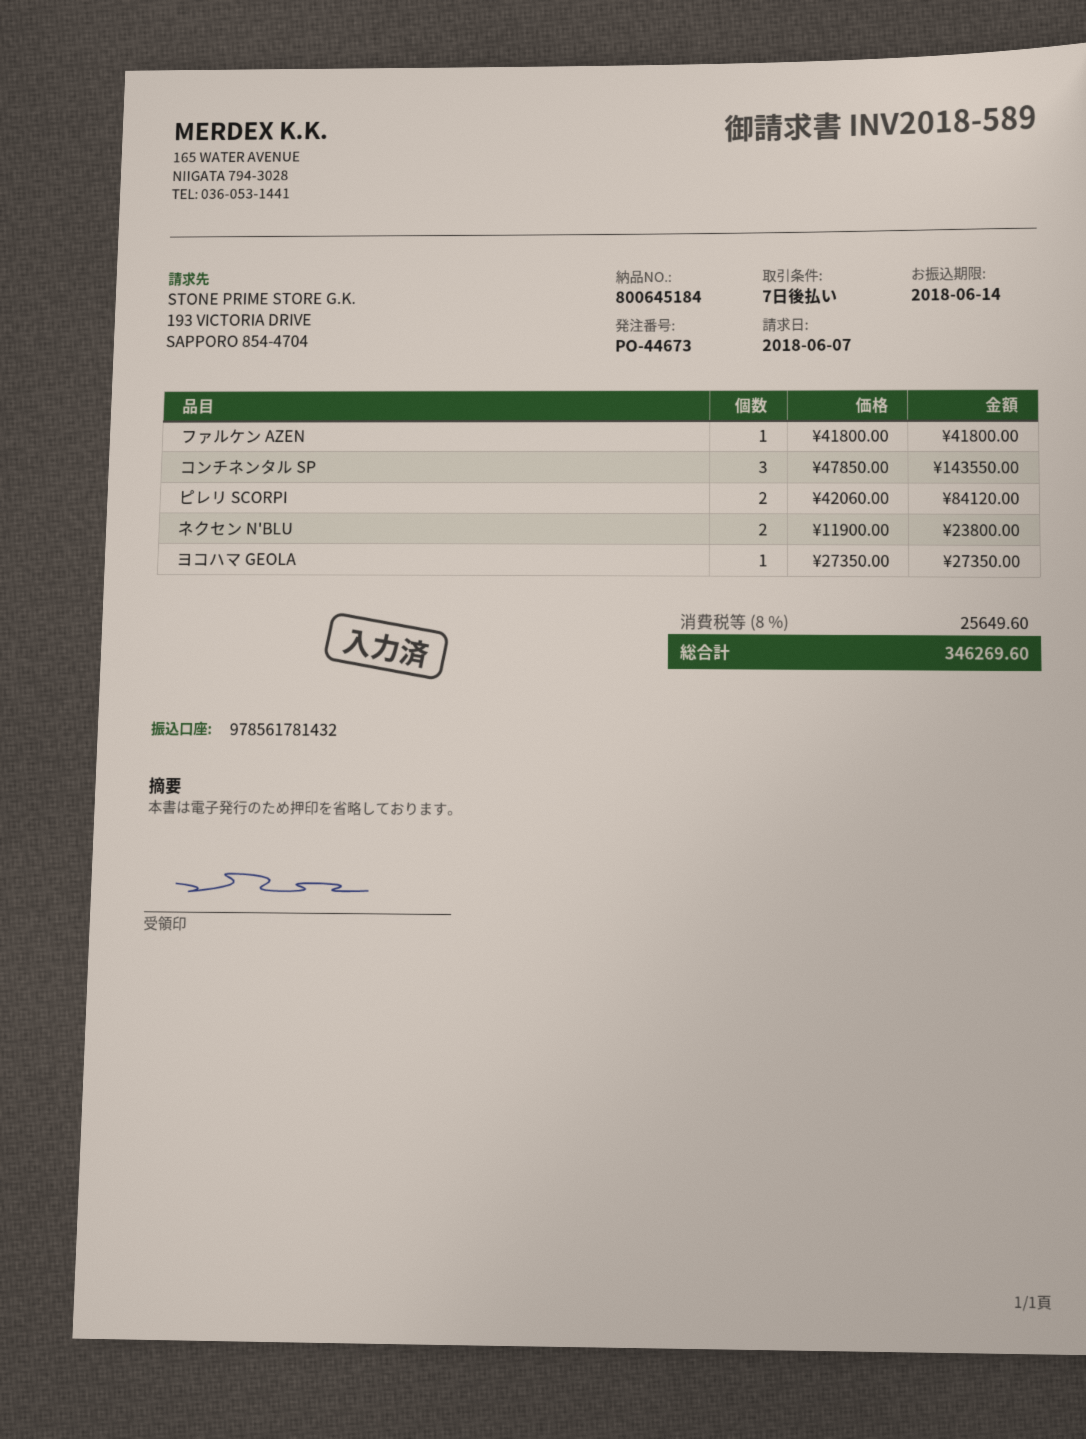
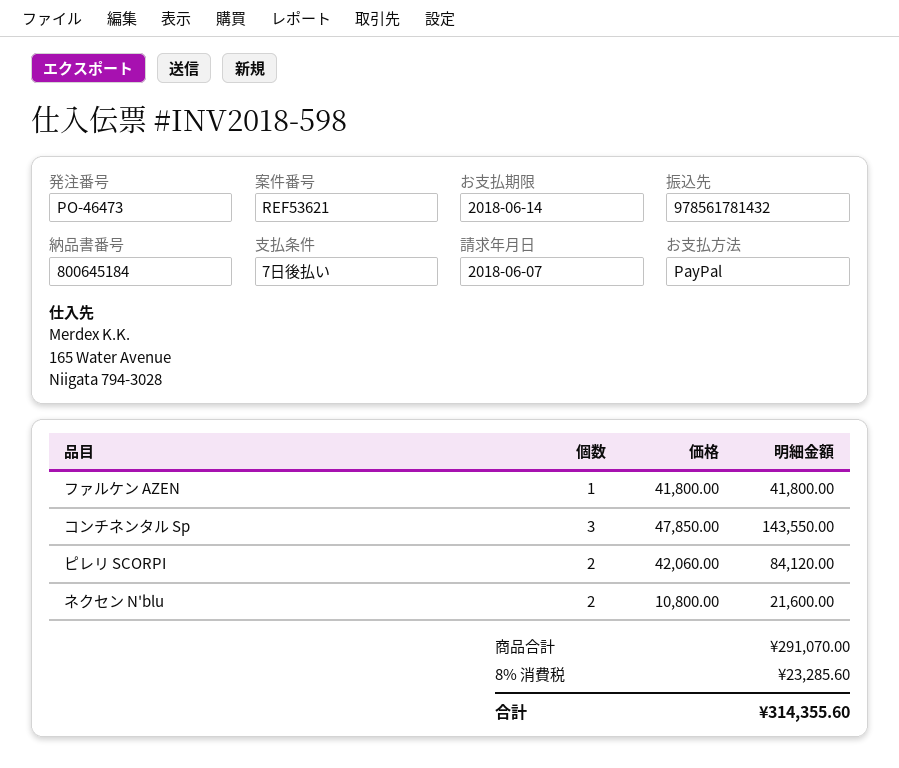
order number: PO-44673 -> PO-46473
invoice number: INV2018-589 -> INV2018-598
ネクセン N'BLU: 2 x 11900.00 = 23800.00 -> 2 x 10800.00 = 21600.00
ヨコハマ GEOLA: 1 x 27350.00 = 27350.00 -> none
tax: 8% = 25649.60 -> 8% = 23285.60
total: 346269.60 -> 314355.60

